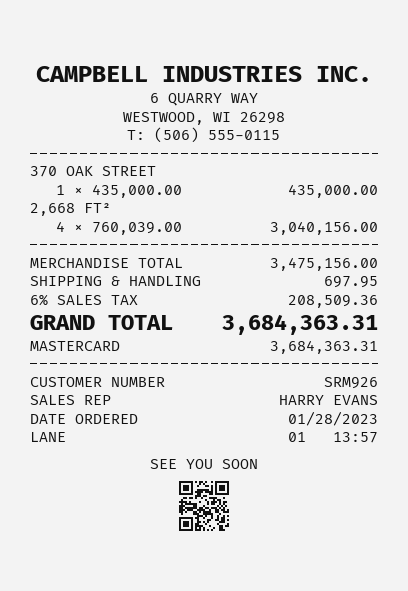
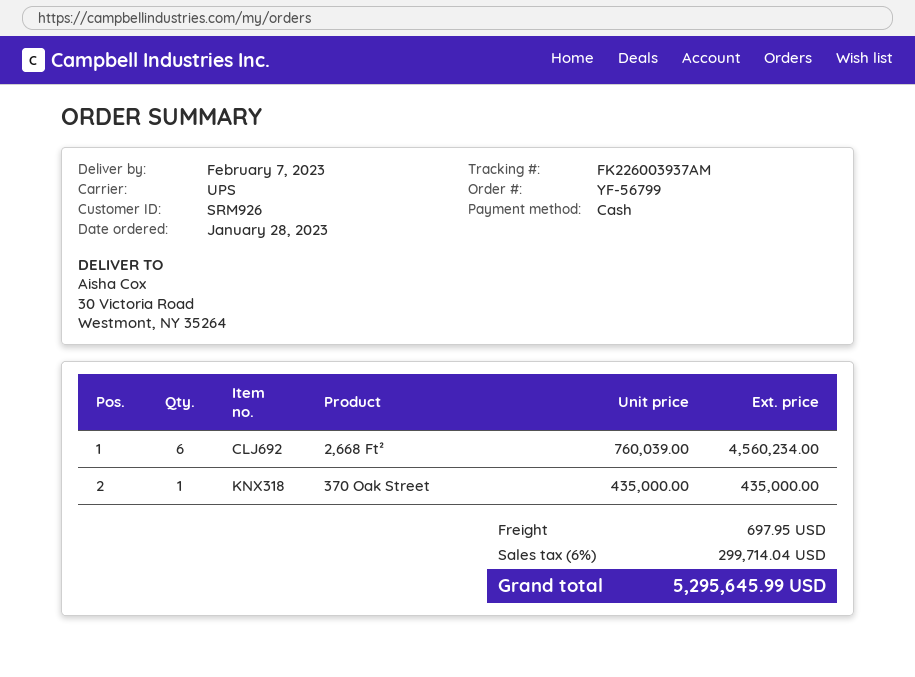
payment method: Mastercard -> cash
2,668 FT²: 4 x 760039.00 = 3040156.00 -> 6 x 760039.00 = 4560234.00
tax: 6% = 208509.36 -> 6% = 299714.04
total: 3684363.31 -> 5295645.99

